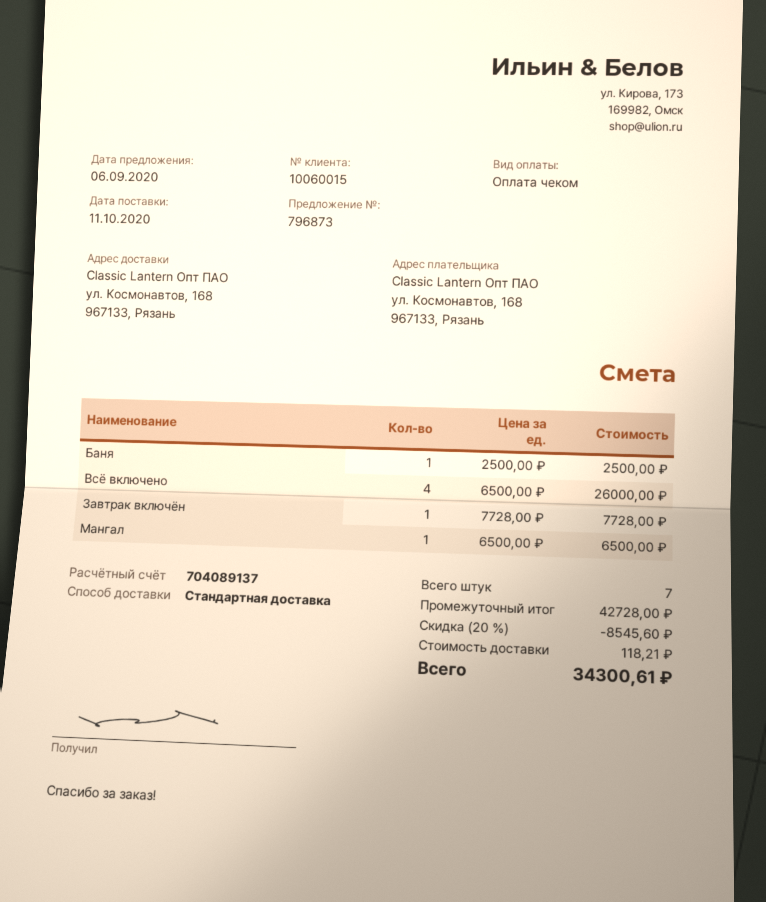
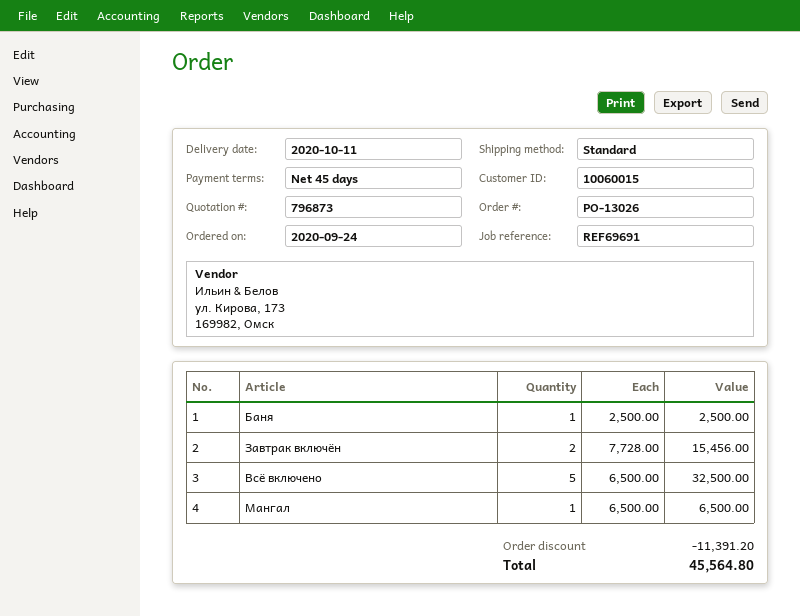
Всё включено: 4 x 6500.00 = 26000.00 -> 5 x 6500.00 = 32500.00
Завтрак включён: 1 x 7728.00 = 7728.00 -> 2 x 7728.00 = 15456.00
discount: 8545.60 -> 11391.20
shipping: 118.21 -> none
total: 34300.61 -> 45564.80

